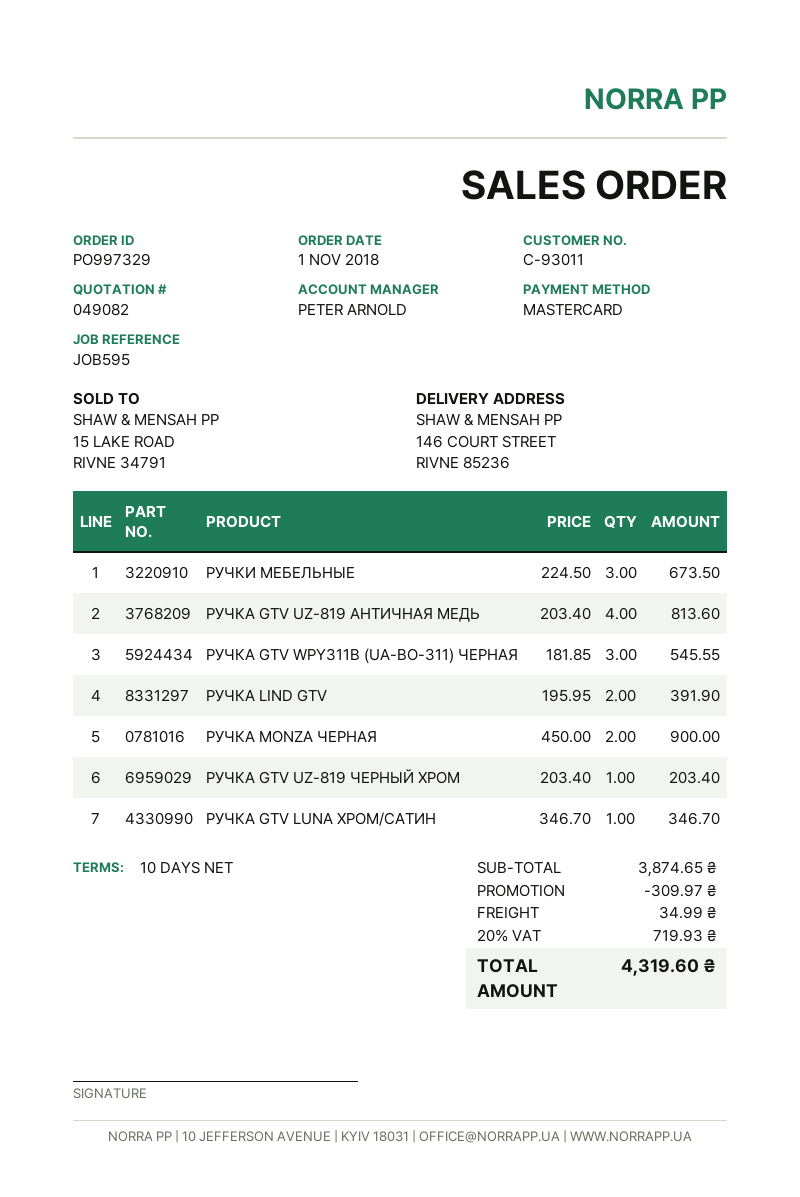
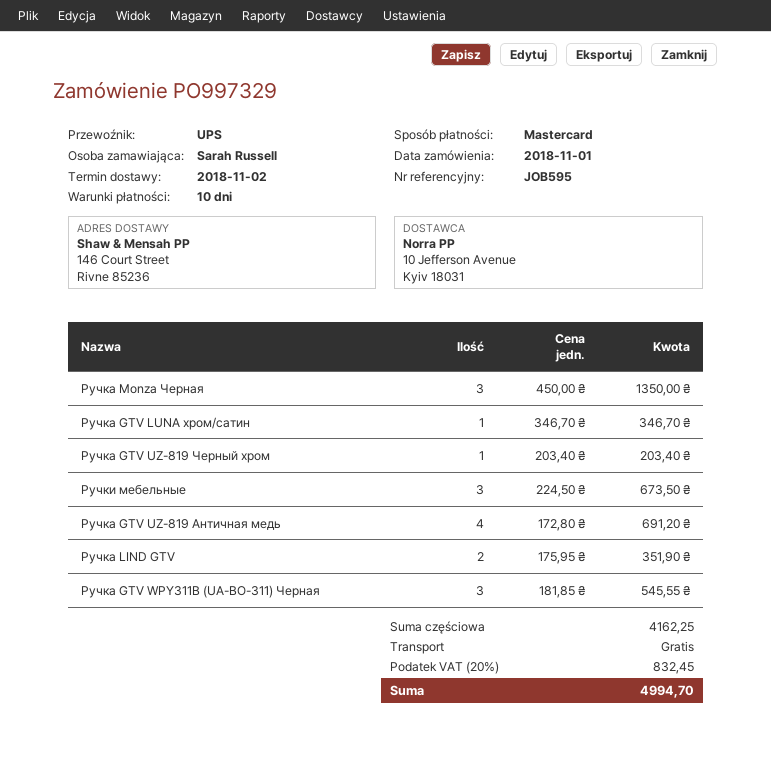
РУЧКА GTV UZ-819 АНТИЧНАЯ МЕДЬ: 4 x 203.40 = 813.60 -> 4 x 172.80 = 691.20
РУЧКА LIND GTV: 2 x 195.95 = 391.90 -> 2 x 175.95 = 351.90
РУЧКА MONZA ЧЕРНАЯ: 2 x 450.00 = 900.00 -> 3 x 450.00 = 1350.00
subtotal: 3874.65 -> 4162.25
discount: 309.97 -> none
shipping: 34.99 -> 0.00
tax: 20% = 719.93 -> 20% = 832.45
total: 4319.60 -> 4994.70

